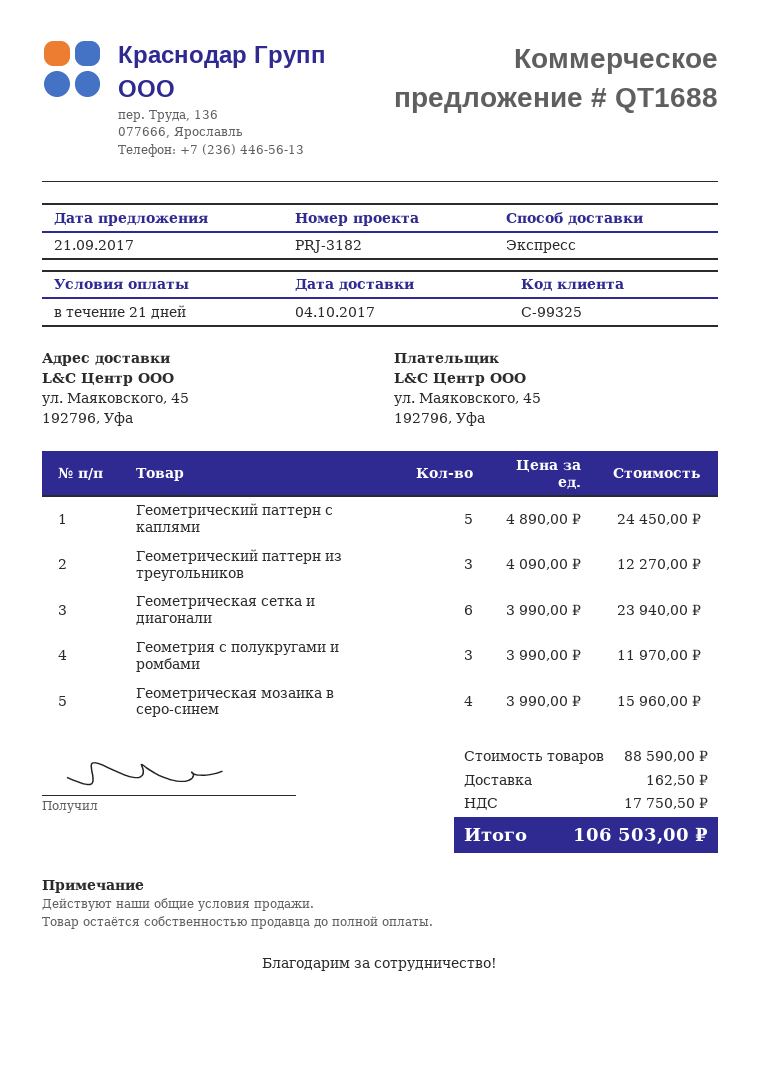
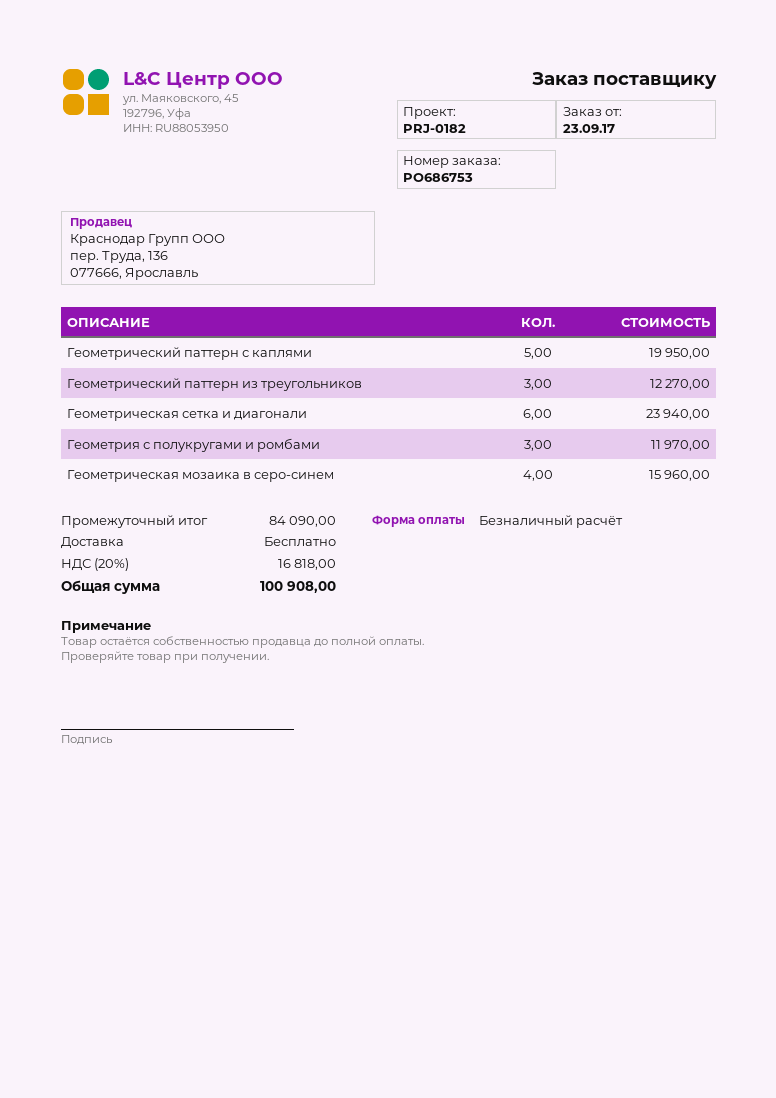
reference: PRJ-3182 -> PRJ-0182
Геометрический паттерн с каплями: 5 for 24450.00 -> 5 for 19950.00
subtotal: 88590.00 -> 84090.00
shipping: 162.50 -> 0.00
tax: 17750.50 -> 16818.00
total: 106503.00 -> 100908.00

